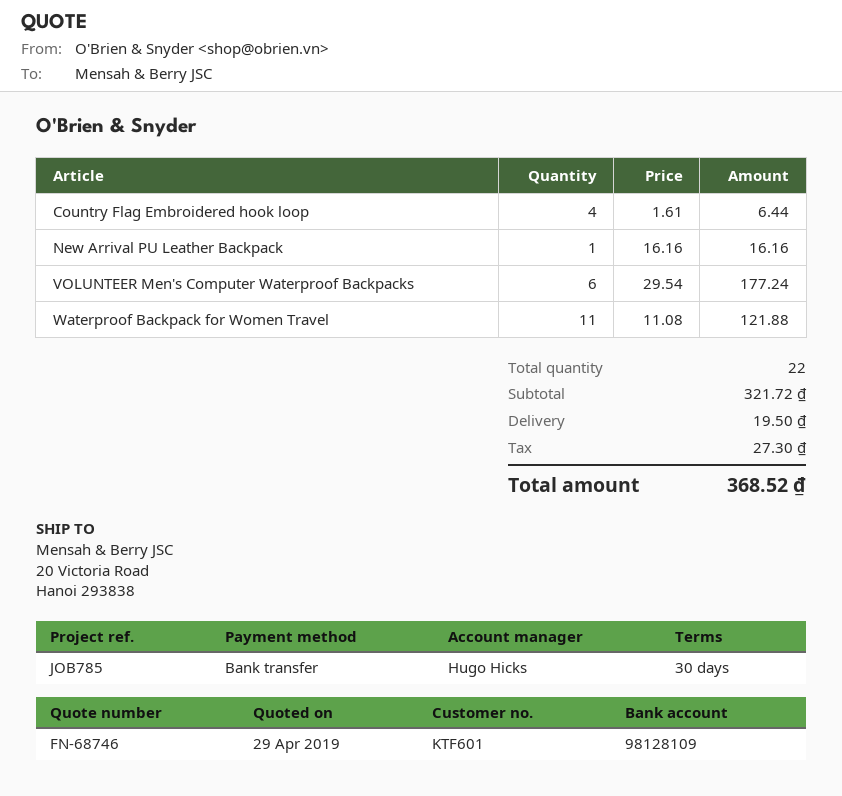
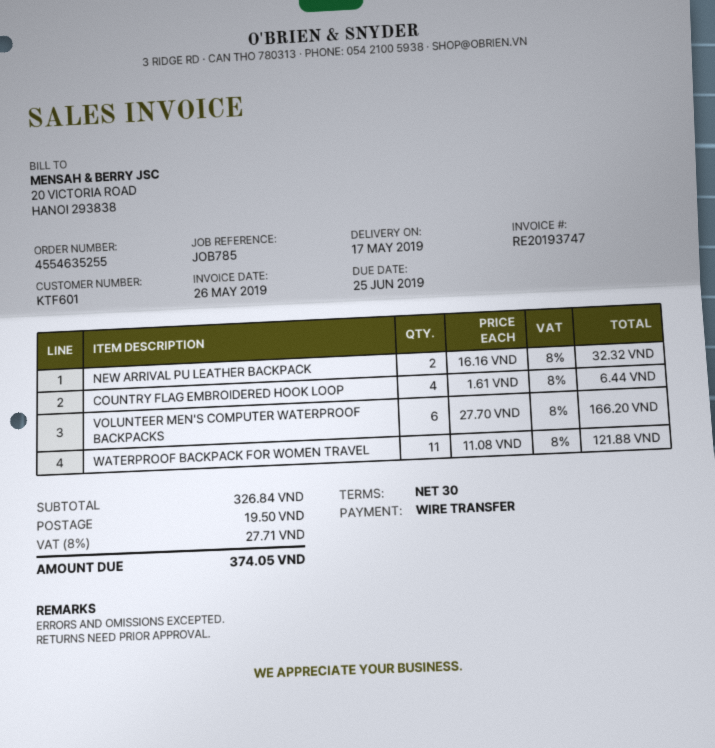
New Arrival PU Leather Backpack: 1 x 16.16 = 16.16 -> 2 x 16.16 = 32.32
VOLUNTEER Men's Computer Waterproof Backpacks: 6 x 29.54 = 177.24 -> 6 x 27.70 = 166.20
subtotal: 321.72 -> 326.84
tax: 27.30 -> 27.71
total: 368.52 -> 374.05

